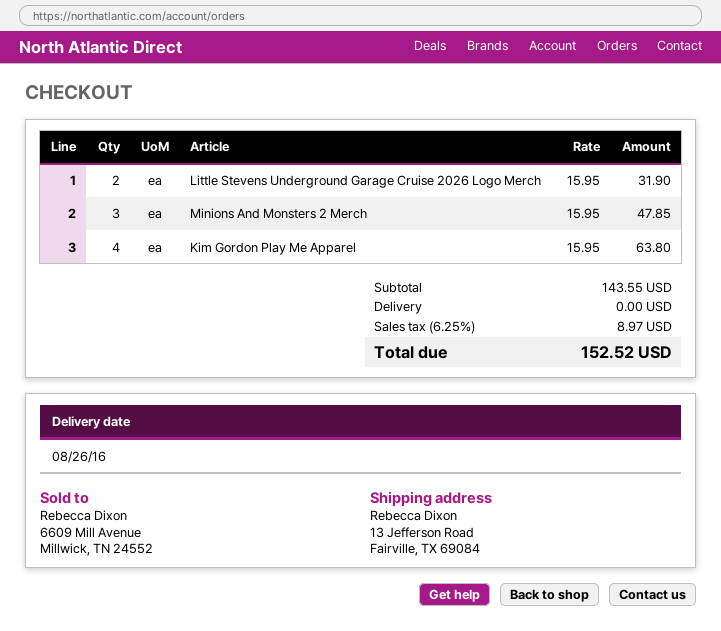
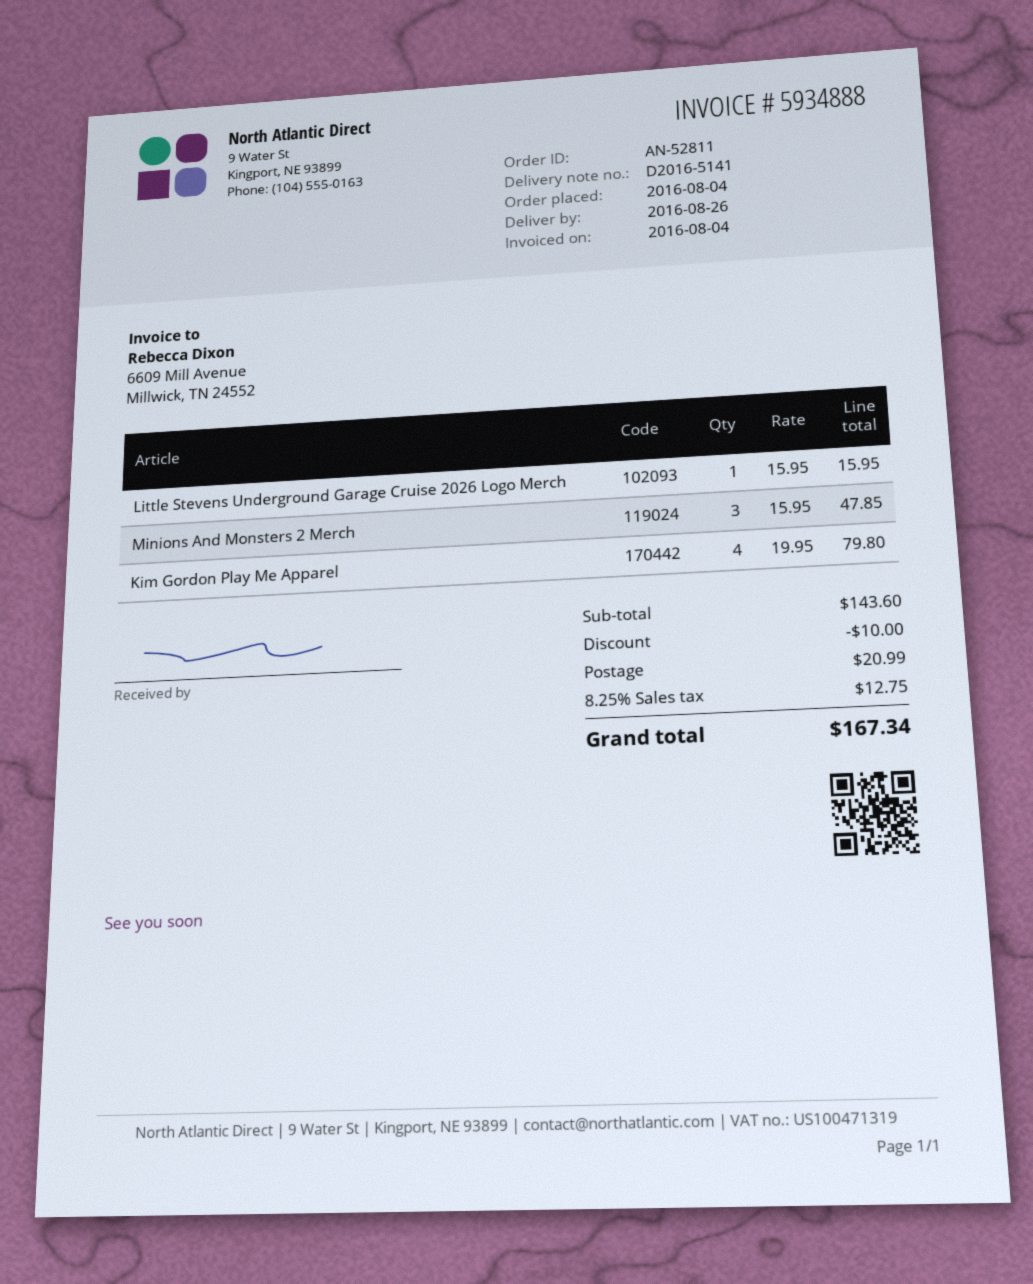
Little Stevens Underground Garage Cruise 2026 Logo Merch: 2 x 15.95 = 31.90 -> 1 x 15.95 = 15.95
Kim Gordon Play Me Apparel: 4 x 15.95 = 63.80 -> 4 x 19.95 = 79.80
subtotal: 143.55 -> 143.60
discount: none -> 10.00
shipping: 0.00 -> 20.99
tax: 6.25% = 8.97 -> 8.25% = 12.75
total: 152.52 -> 167.34

